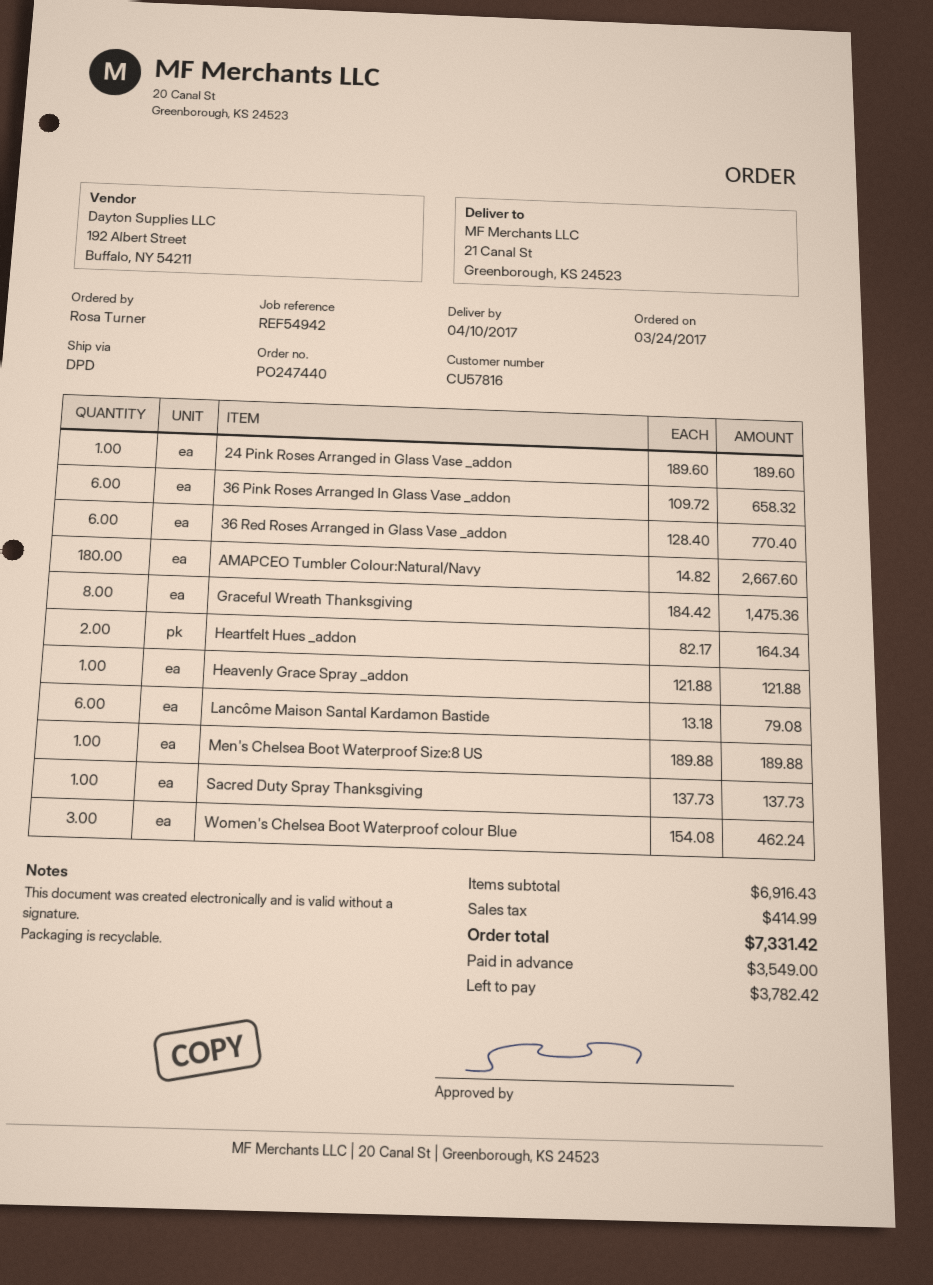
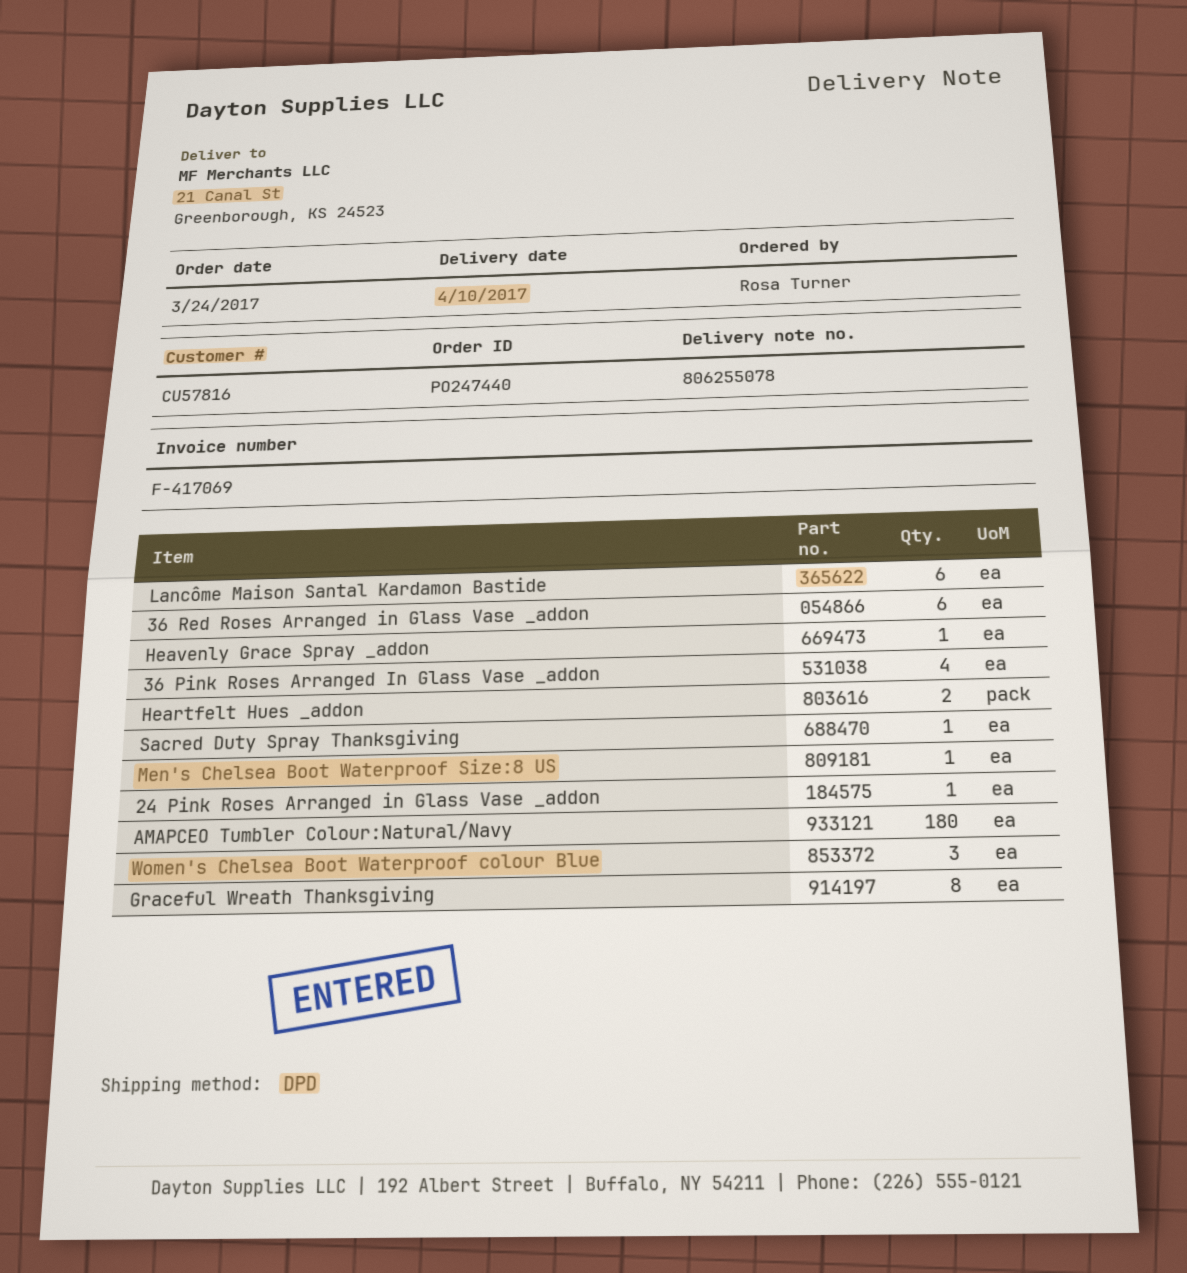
36 Pink Roses Arranged In Glass Vase _addon: 6 -> 4

